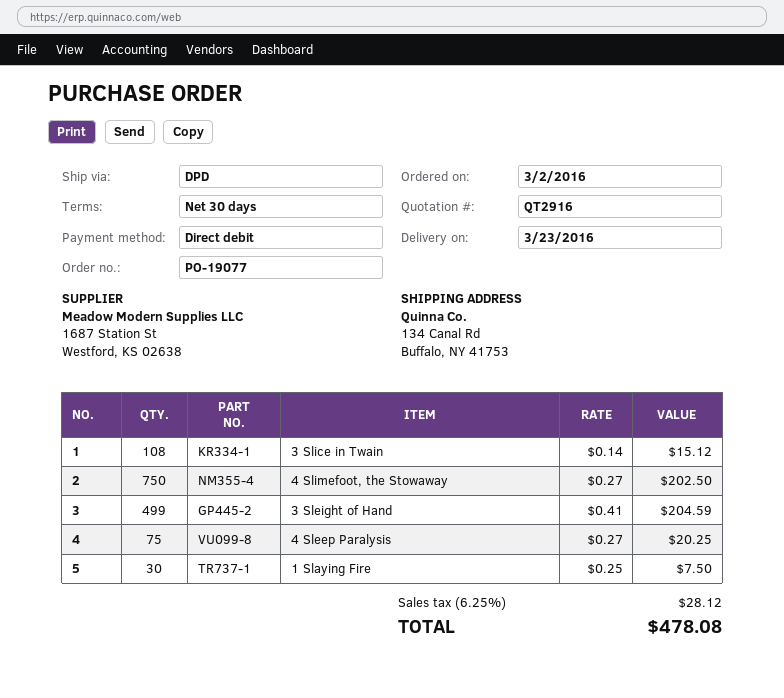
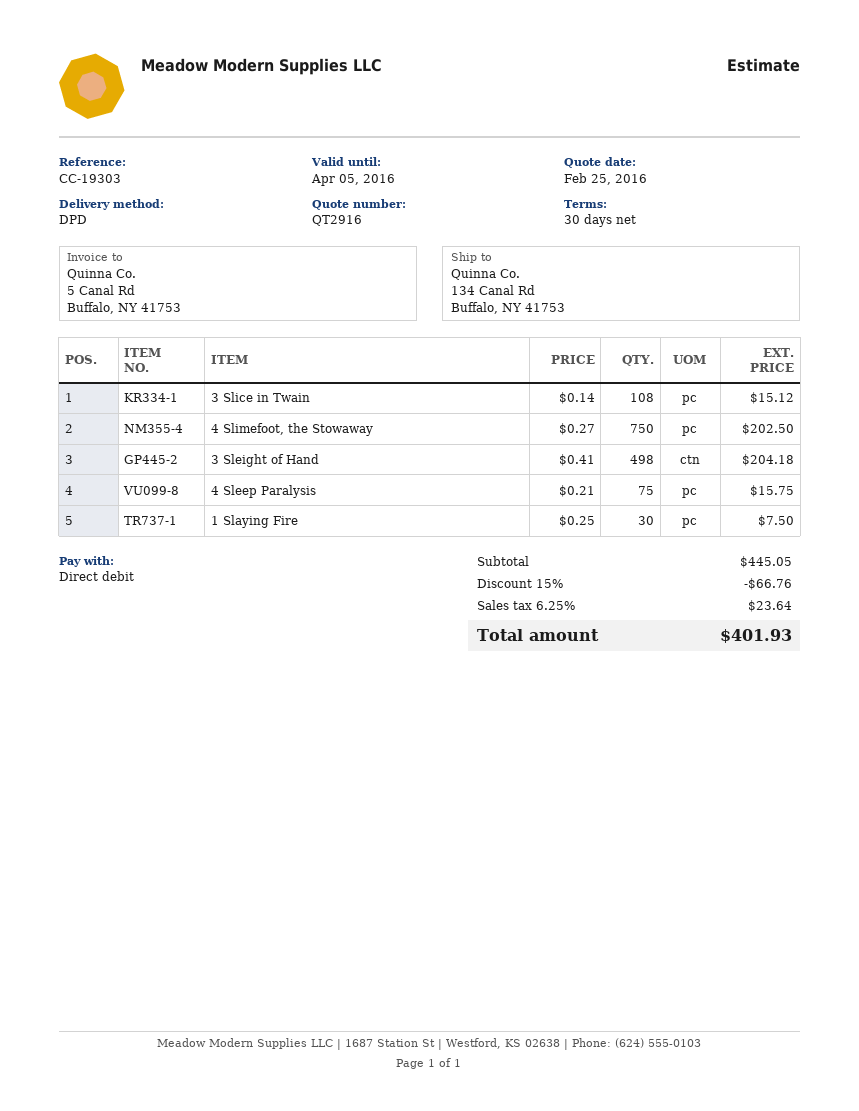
3 Sleight of Hand: 499 x 0.41 = 204.59 -> 498 x 0.41 = 204.18
4 Sleep Paralysis: 75 x 0.27 = 20.25 -> 75 x 0.21 = 15.75
discount: none -> 15% = 66.76
tax: 6.25% = 28.12 -> 6.25% = 23.64
total: 478.08 -> 401.93

